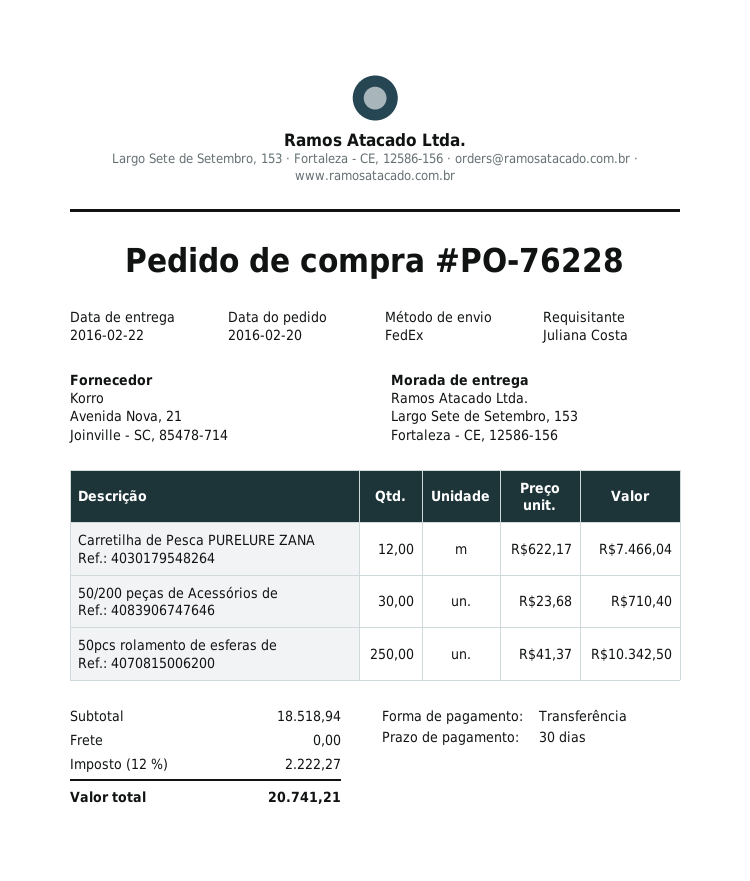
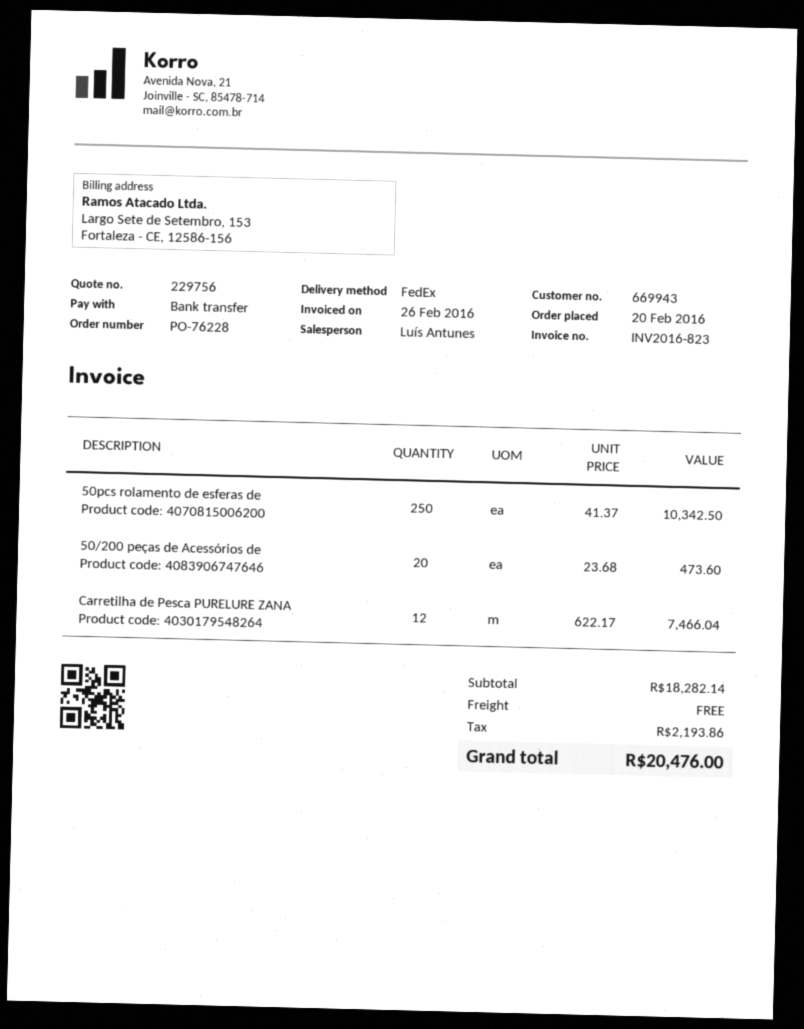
50/200 peças de Acessórios de: 30 x 23.68 = 710.40 -> 20 x 23.68 = 473.60
subtotal: 18518.94 -> 18282.14
tax: 2222.27 -> 2193.86
total: 20741.21 -> 20476.00

